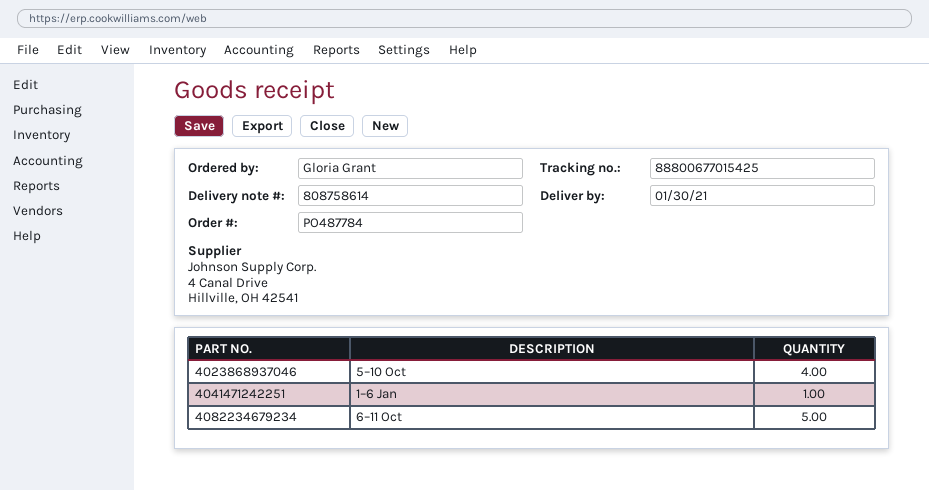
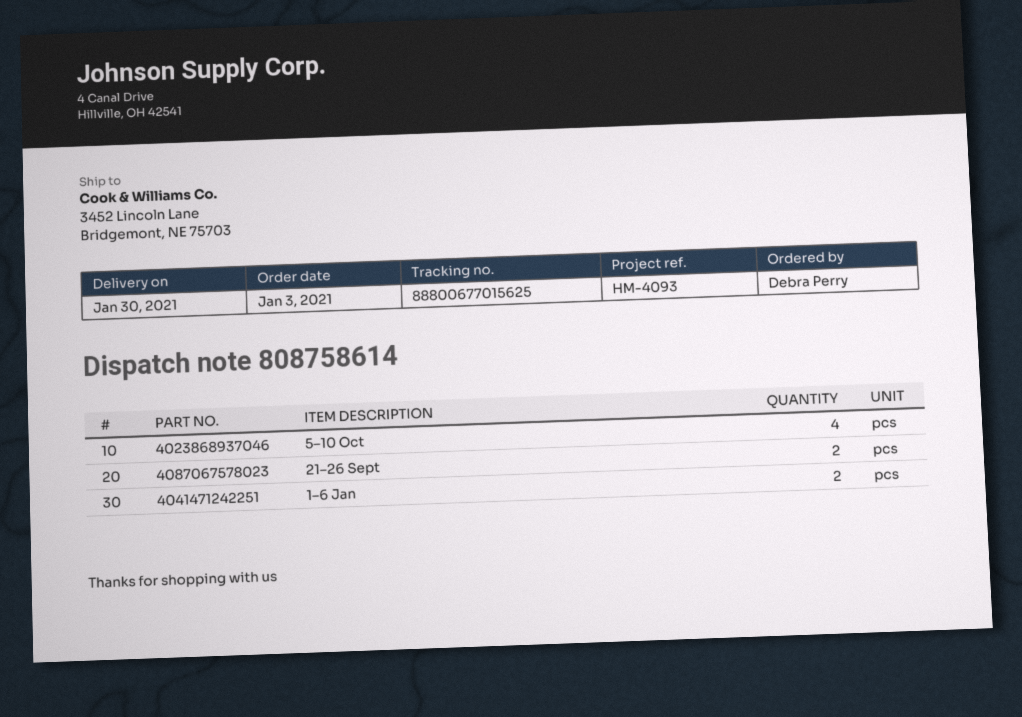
ordered by: Gloria Grant -> Debra Perry
tracking number: 88800677015425 -> 88800677015625
1–6 Jan: 1 -> 2
6–11 Oct: 5 -> none
21–26 Sept: none -> 2

